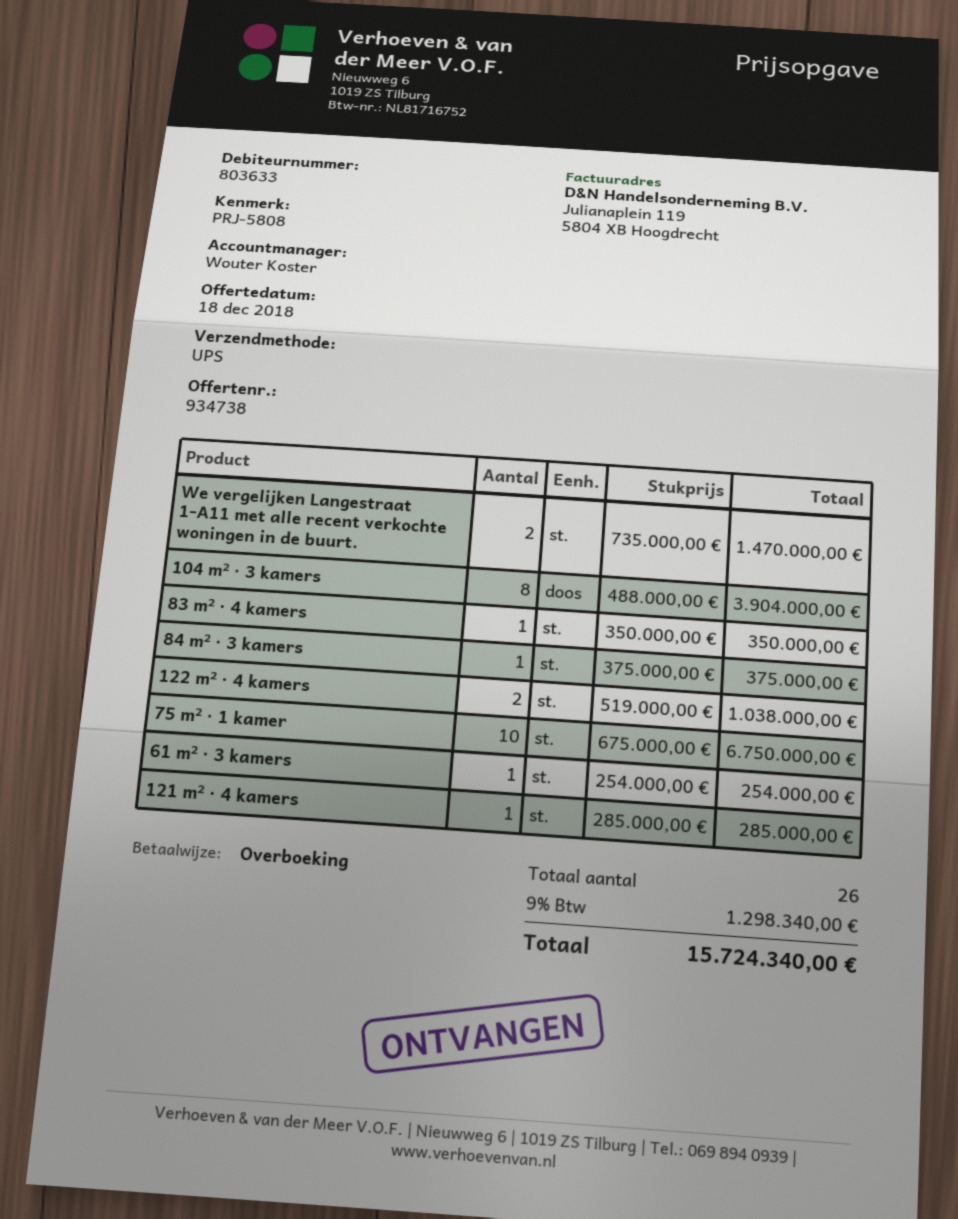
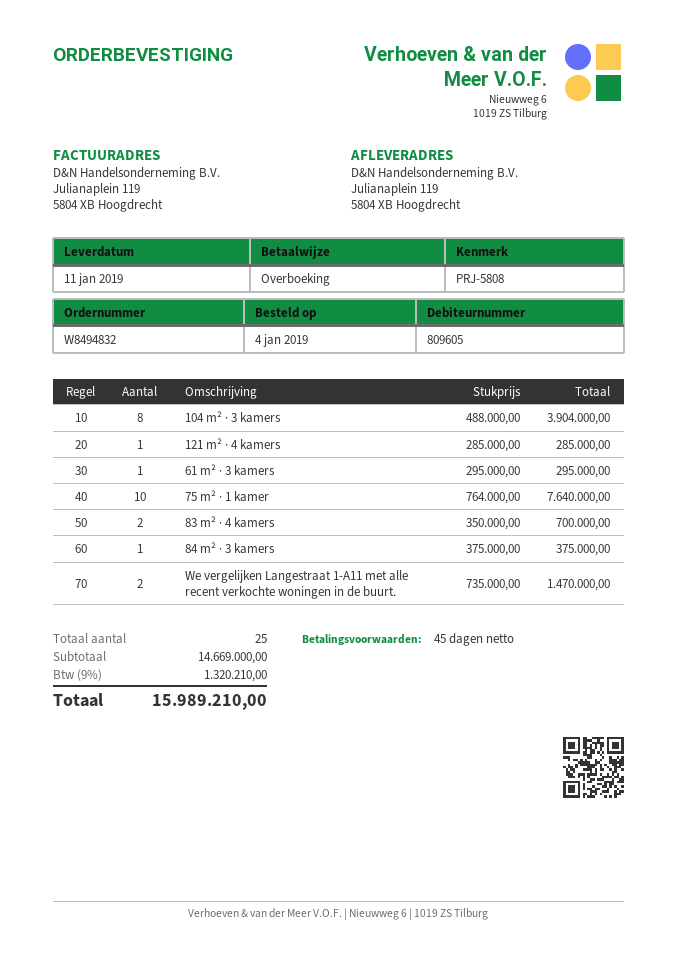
customer number: 803633 -> 809605
83 m² · 4 kamers: 1 x 350000.00 = 350000.00 -> 2 x 350000.00 = 700000.00
122 m² · 4 kamers: 2 x 519000.00 = 1038000.00 -> none
75 m² · 1 kamer: 10 x 675000.00 = 6750000.00 -> 10 x 764000.00 = 7640000.00
61 m² · 3 kamers: 1 x 254000.00 = 254000.00 -> 1 x 295000.00 = 295000.00
total quantity: 26 -> 25
tax: 9% = 1298340.00 -> 9% = 1320210.00
total: 15724340.00 -> 15989210.00

